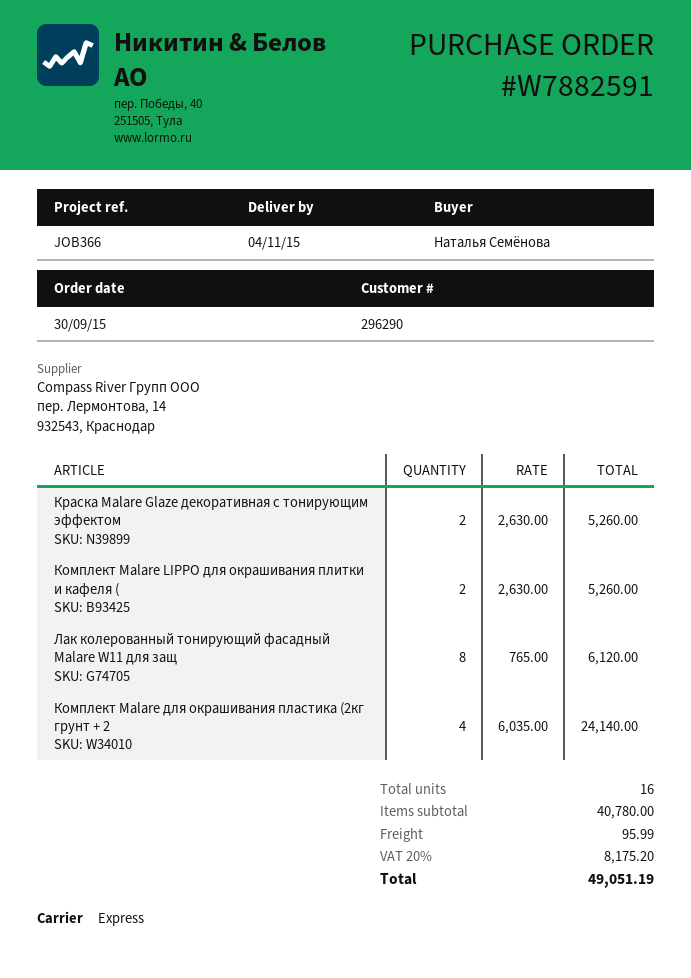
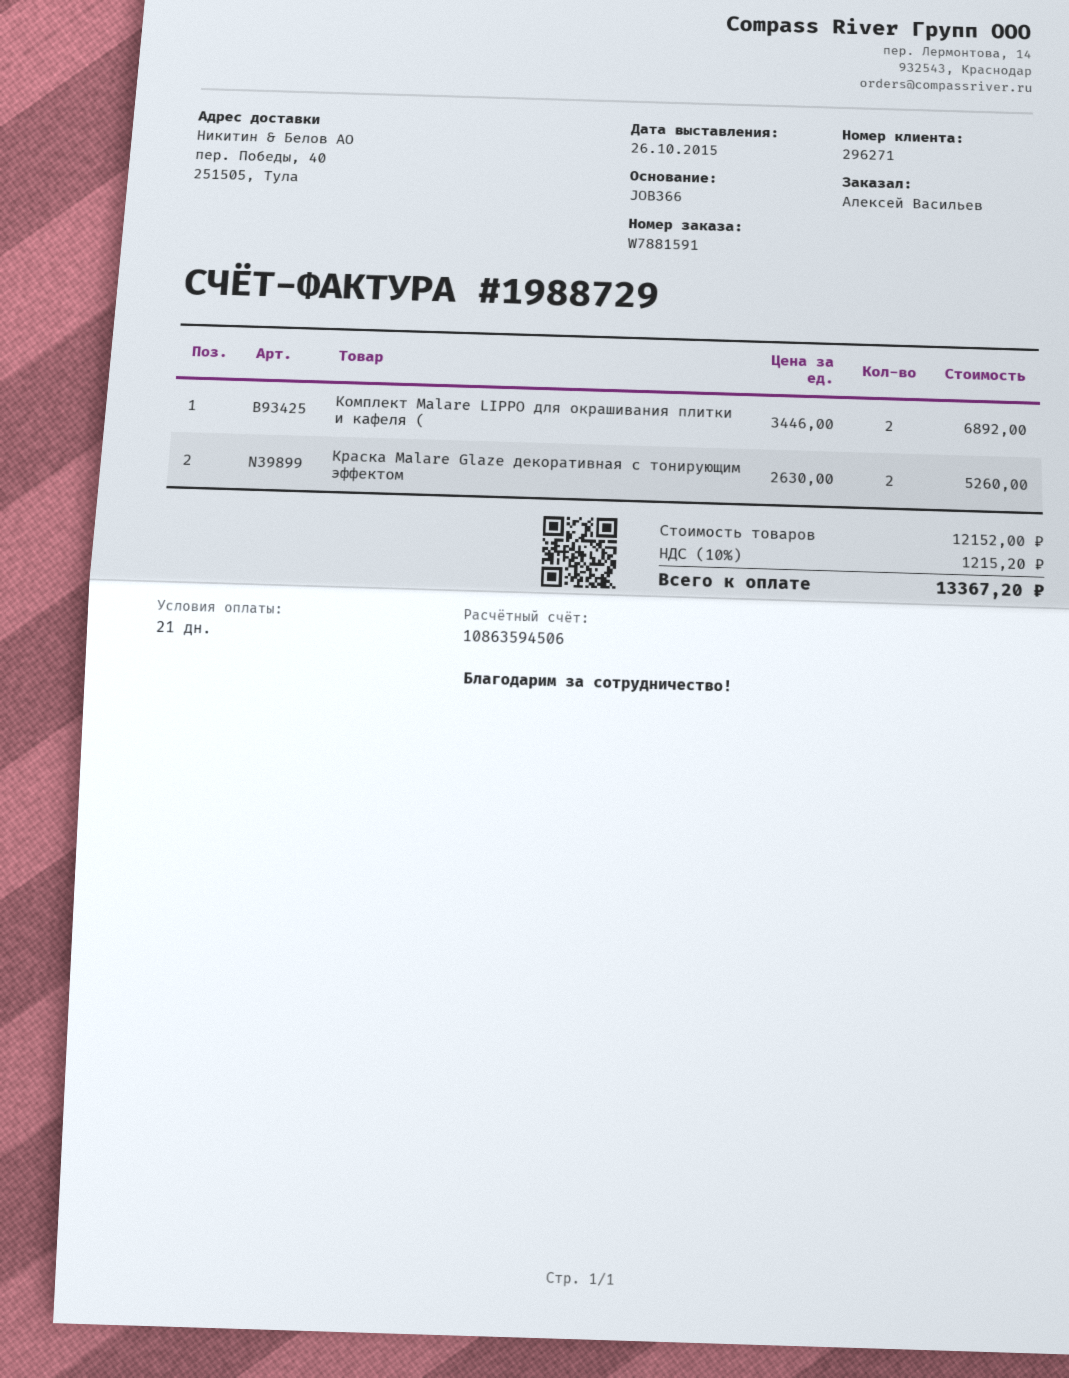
order number: W7882591 -> W7881591
customer number: 296290 -> 296271
ordered by: Наталья Семёнова -> Алексей Васильев
Комплект Malare LIPPO для окрашивания плитки и кафеля (: 2 x 2630.00 = 5260.00 -> 2 x 3446.00 = 6892.00
Лак колерованный тонирующий фасадный Malare W11 для защ: 8 x 765.00 = 6120.00 -> none
Комплект Malare для окрашивания пластика (2кг грунт + 2: 4 x 6035.00 = 24140.00 -> none
subtotal: 40780.00 -> 12152.00
shipping: 95.99 -> none
tax: 20% = 8175.20 -> 10% = 1215.20
total: 49051.19 -> 13367.20

